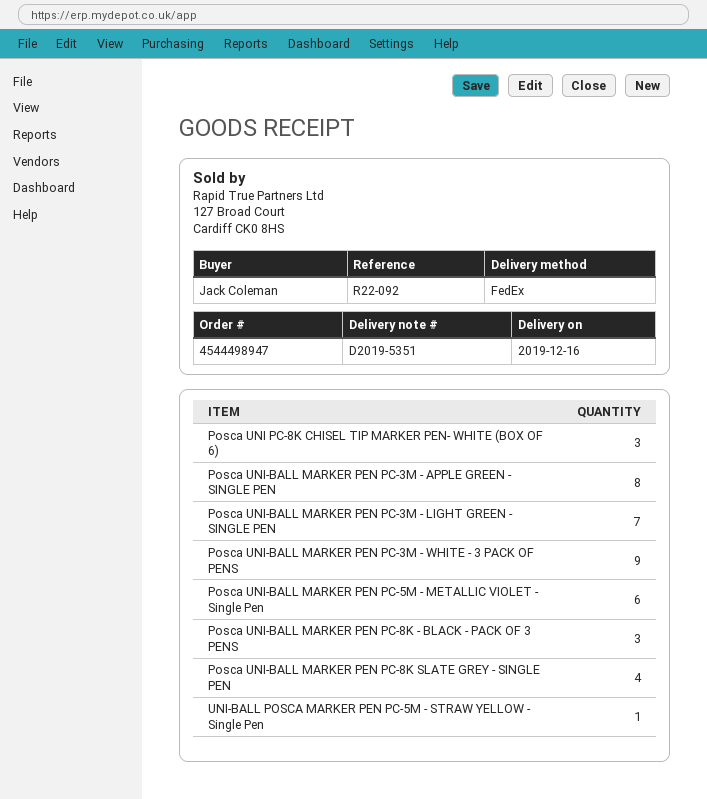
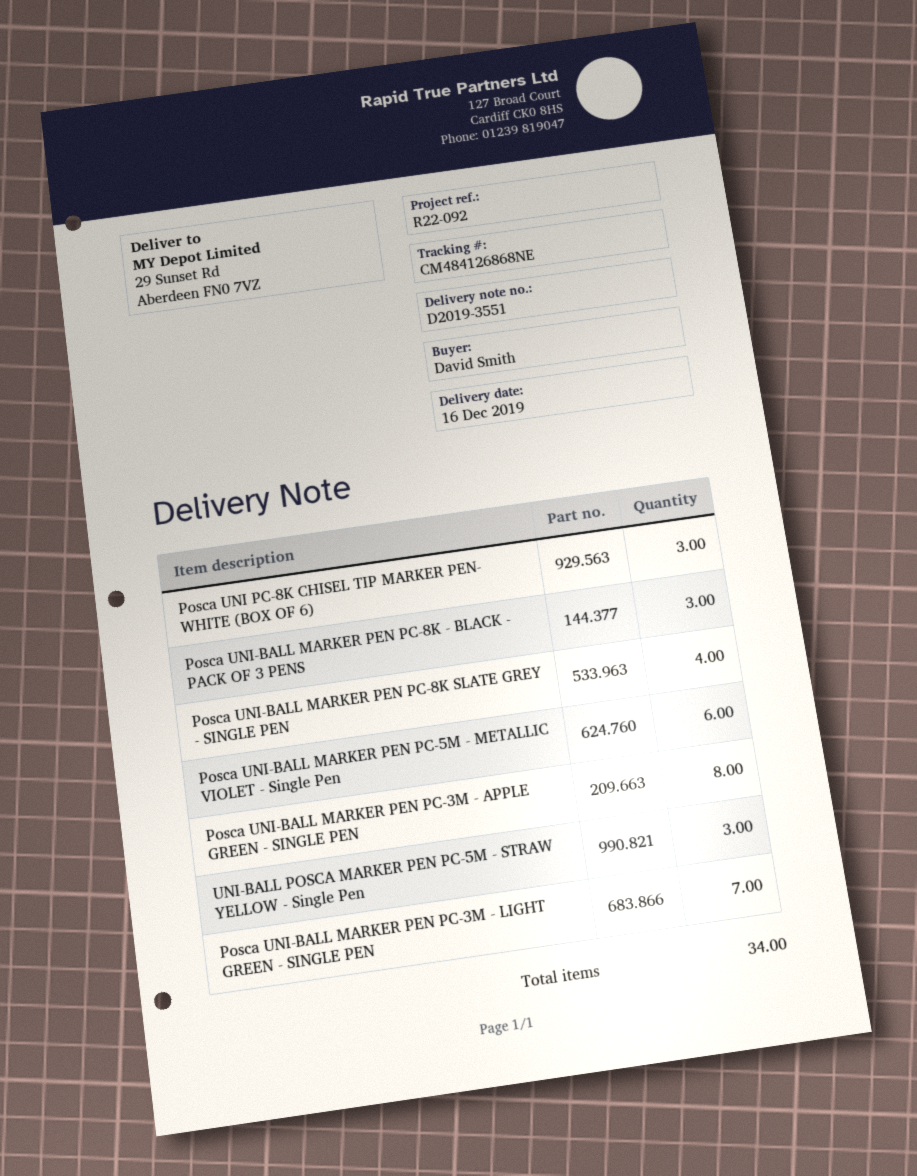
delivery note number: D2019-5351 -> D2019-3551
ordered by: Jack Coleman -> David Smith
Posca UNI-BALL MARKER PEN PC-3M - WHITE - 3 PACK OF PENS: 9 -> none
UNI-BALL POSCA MARKER PEN PC-5M - STRAW YELLOW - Single Pen: 1 -> 3

